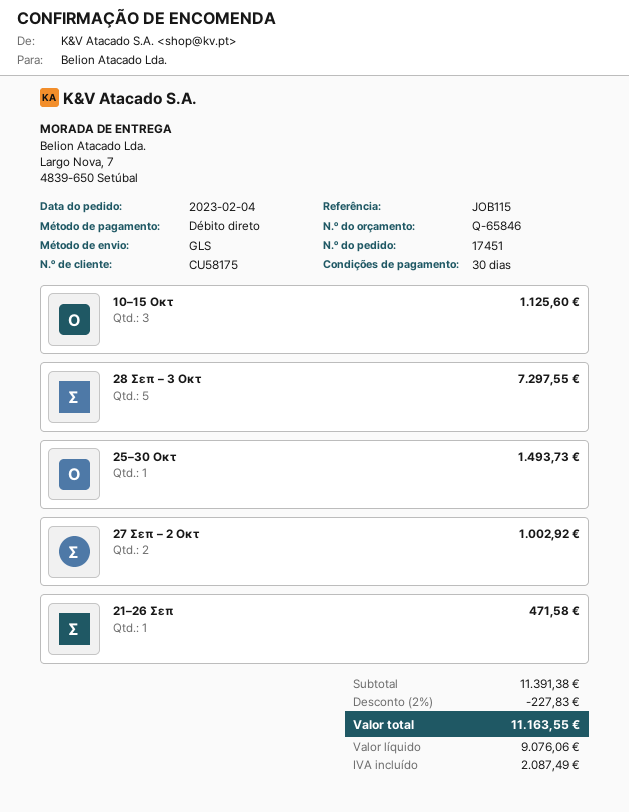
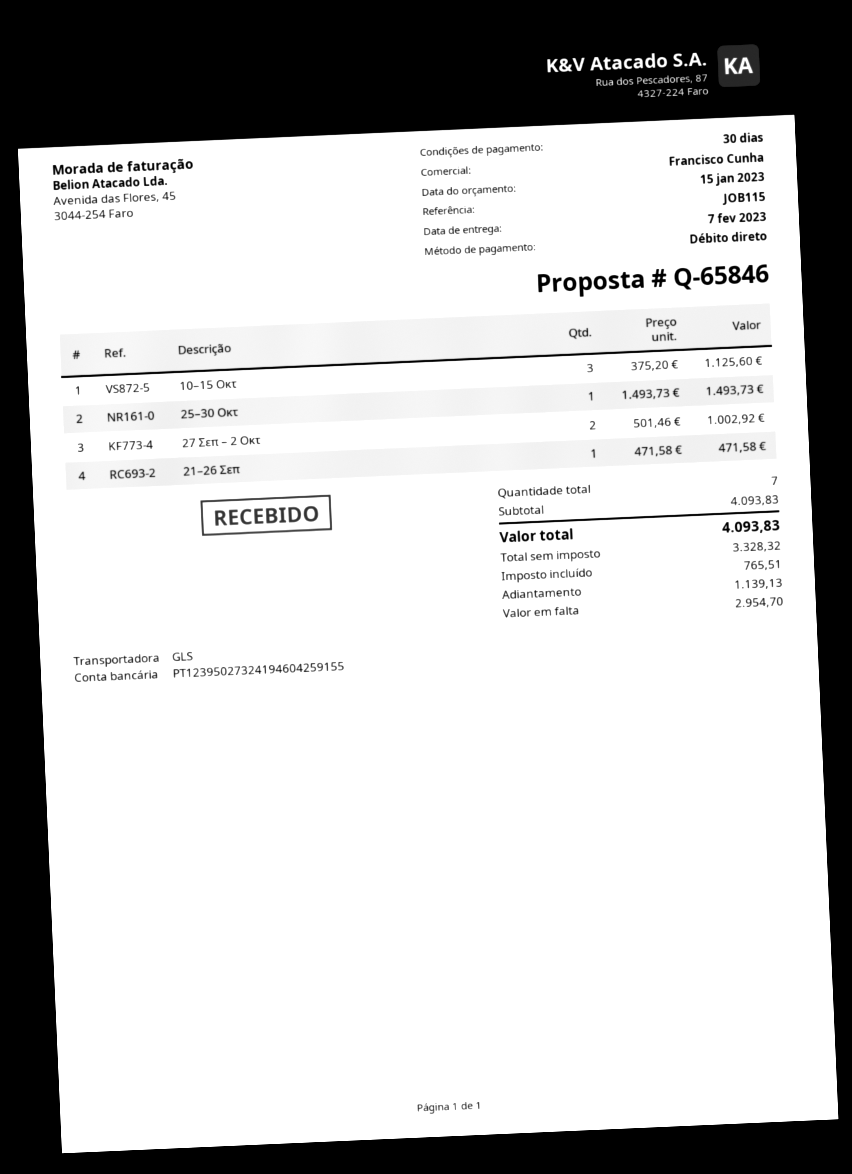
28 Σεπ – 3 Οκτ: 5 for 7297.55 -> none
subtotal: 11391.38 -> 4093.83
discount: 2% = 227.83 -> none
net: 9076.06 -> 3328.32
tax: 2087.49 -> 765.51
total: 11163.55 -> 4093.83

